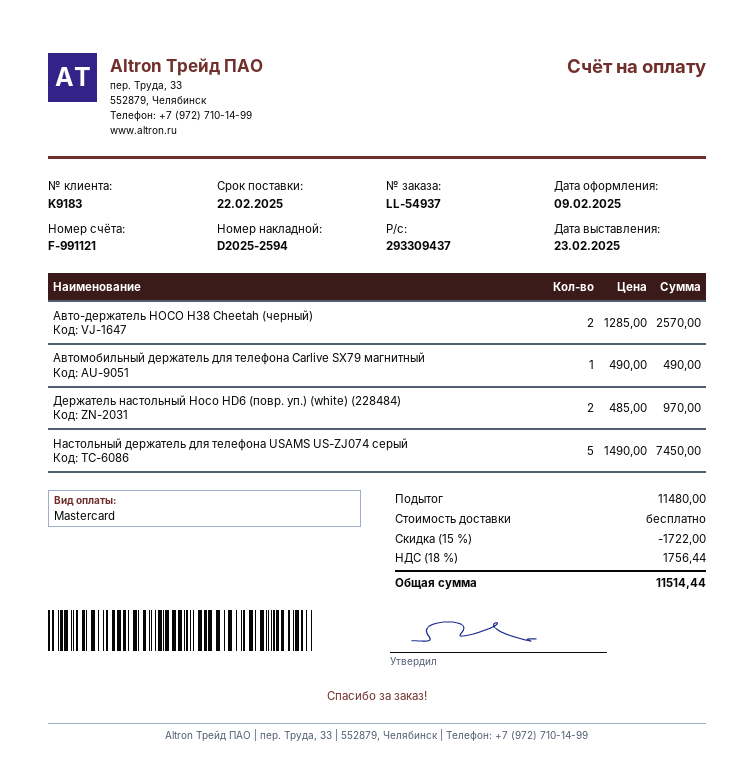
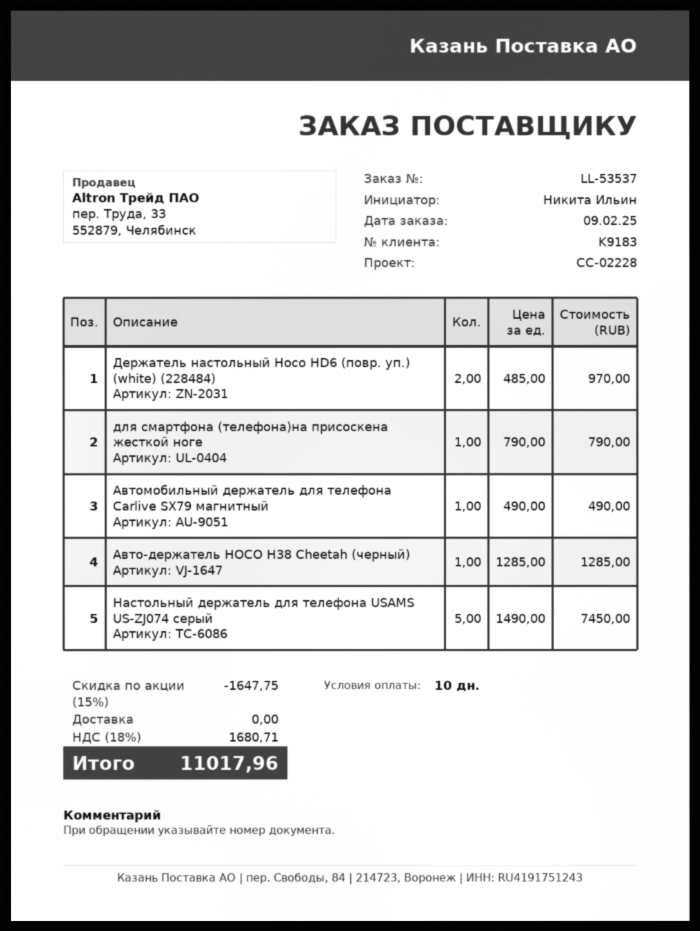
order number: LL-54937 -> LL-53537
Авто-держатель HOCO H38 Cheetah (черный): 2 x 1285.00 = 2570.00 -> 1 x 1285.00 = 1285.00
для смартфона (телефона)на присоскена жесткой ноге: none -> 1 x 790.00 = 790.00
discount: 15% = 1722.00 -> 15% = 1647.75
tax: 18% = 1756.44 -> 18% = 1680.71
total: 11514.44 -> 11017.96

